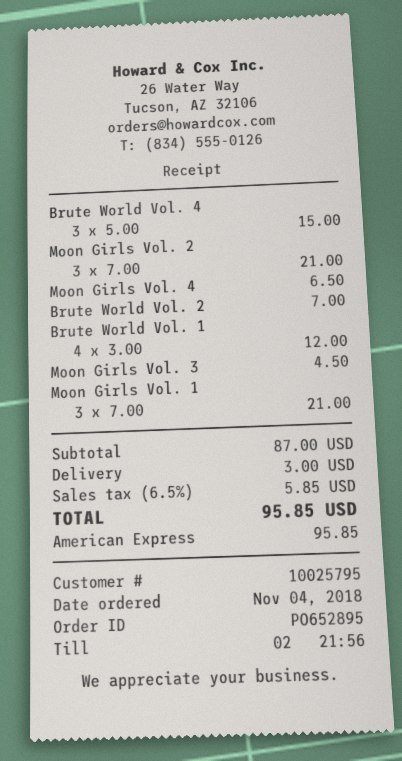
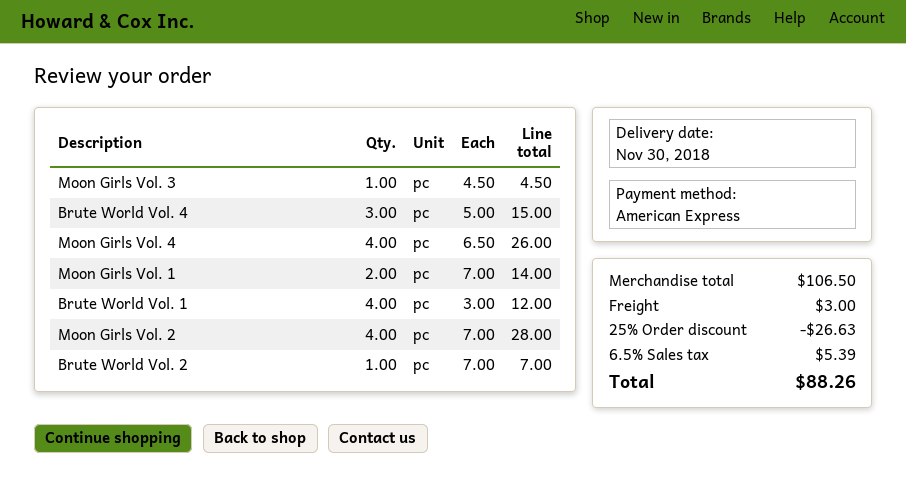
Moon Girls Vol. 2: 3 x 7.00 = 21.00 -> 4 x 7.00 = 28.00
Moon Girls Vol. 4: 1 x 6.50 = 6.50 -> 4 x 6.50 = 26.00
Moon Girls Vol. 1: 3 x 7.00 = 21.00 -> 2 x 7.00 = 14.00
subtotal: 87.00 -> 106.50
discount: none -> 25% = 26.63
tax: 6.5% = 5.85 -> 6.5% = 5.39
total: 95.85 -> 88.26

